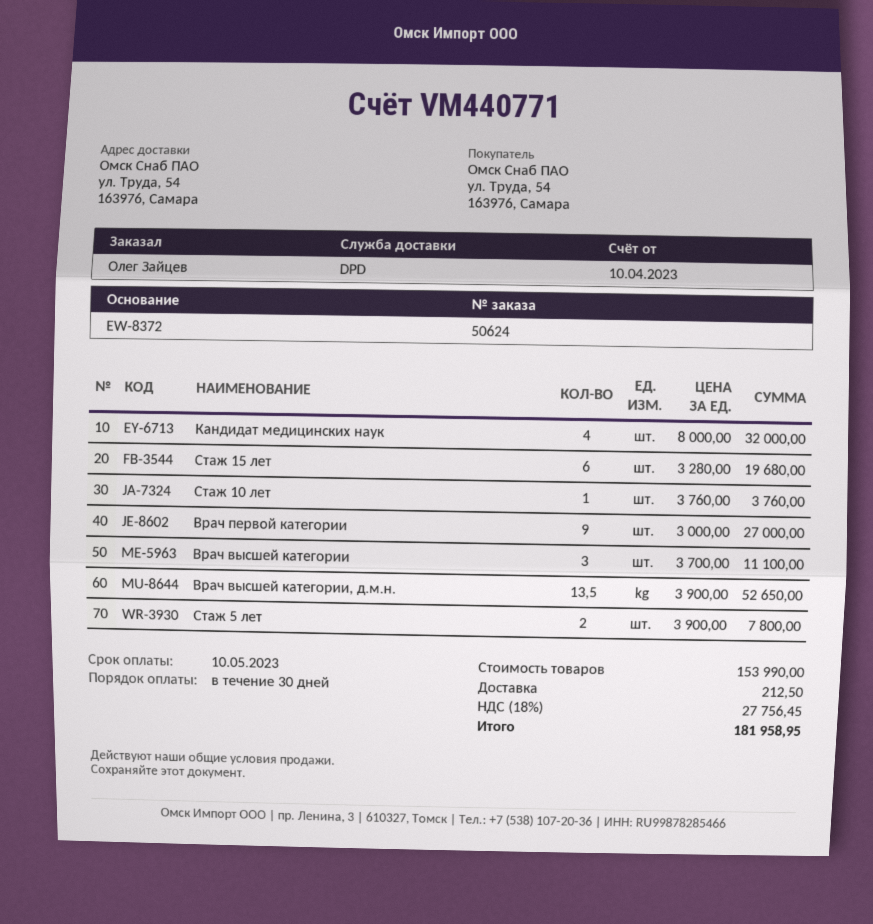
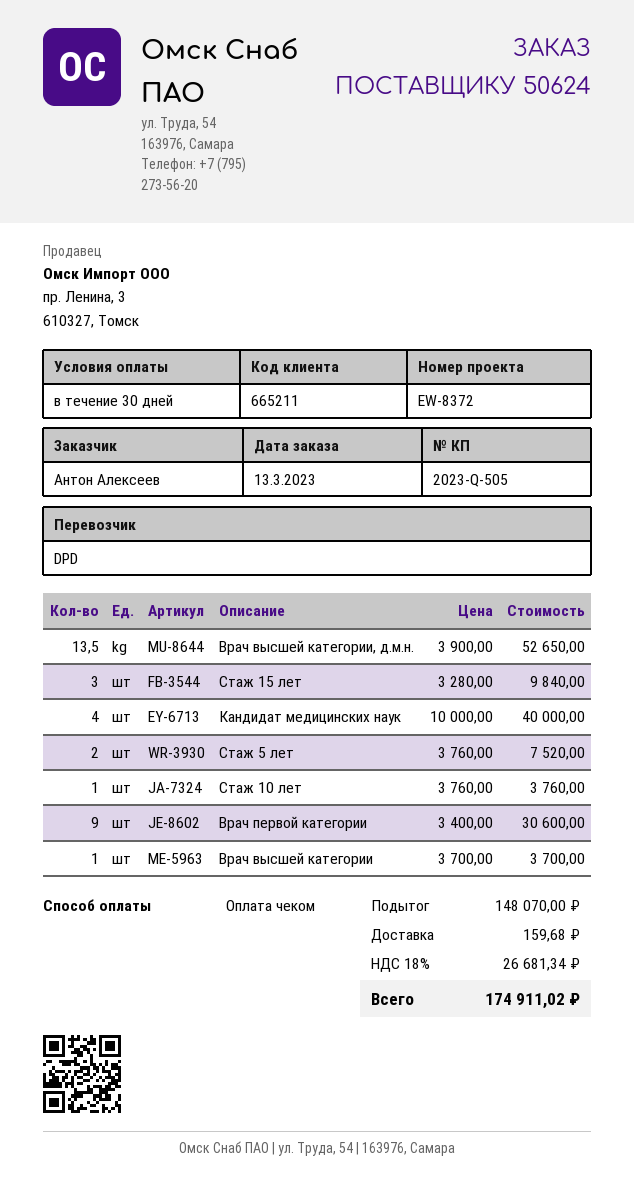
ordered by: Олег Зайцев -> Антон Алексеев
Кандидат медицинских наук: 4 x 8000.00 = 32000.00 -> 4 x 10000.00 = 40000.00
Стаж 15 лет: 6 x 3280.00 = 19680.00 -> 3 x 3280.00 = 9840.00
Врач первой категории: 9 x 3000.00 = 27000.00 -> 9 x 3400.00 = 30600.00
Врач высшей категории: 3 x 3700.00 = 11100.00 -> 1 x 3700.00 = 3700.00
Стаж 5 лет: 2 x 3900.00 = 7800.00 -> 2 x 3760.00 = 7520.00
subtotal: 153990.00 -> 148070.00
shipping: 212.50 -> 159.68
tax: 18% = 27756.45 -> 18% = 26681.34
total: 181958.95 -> 174911.02

